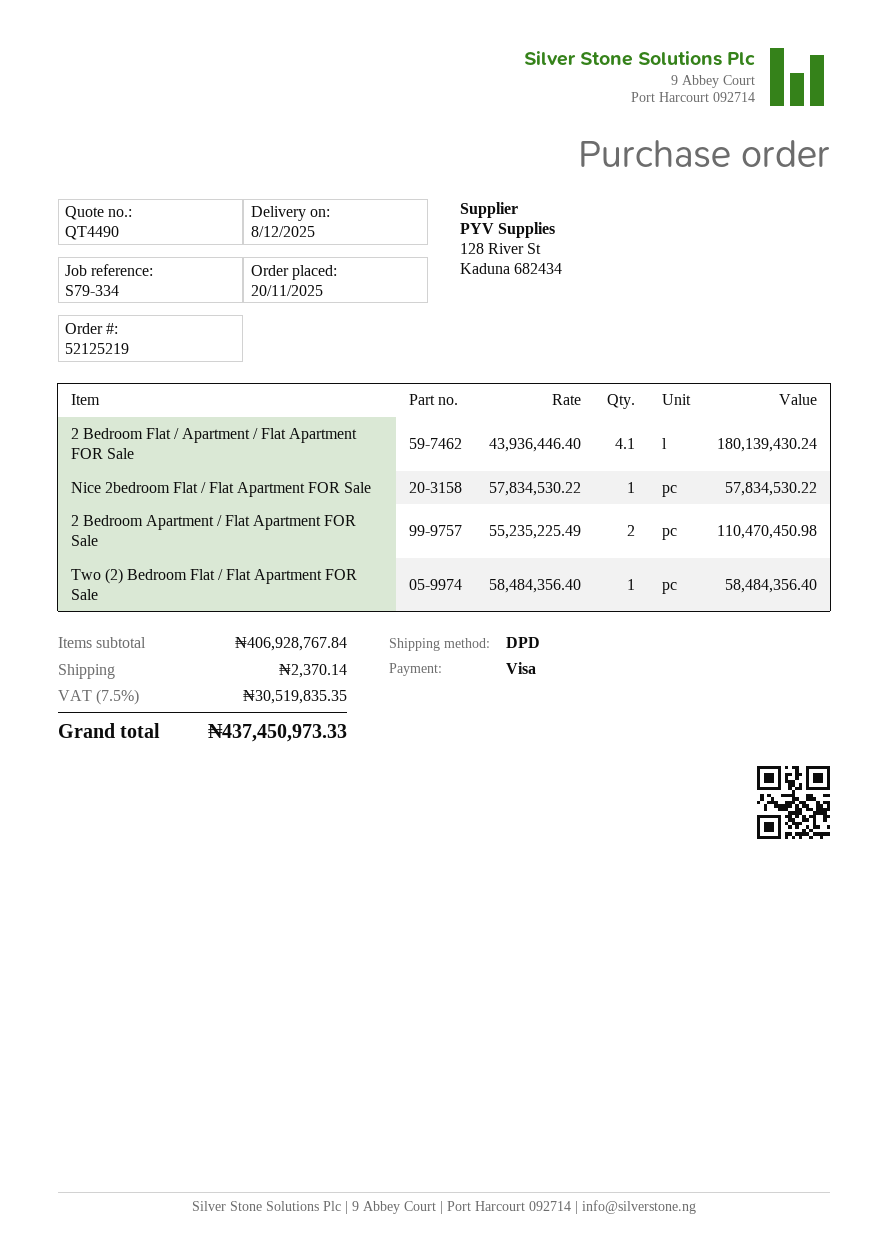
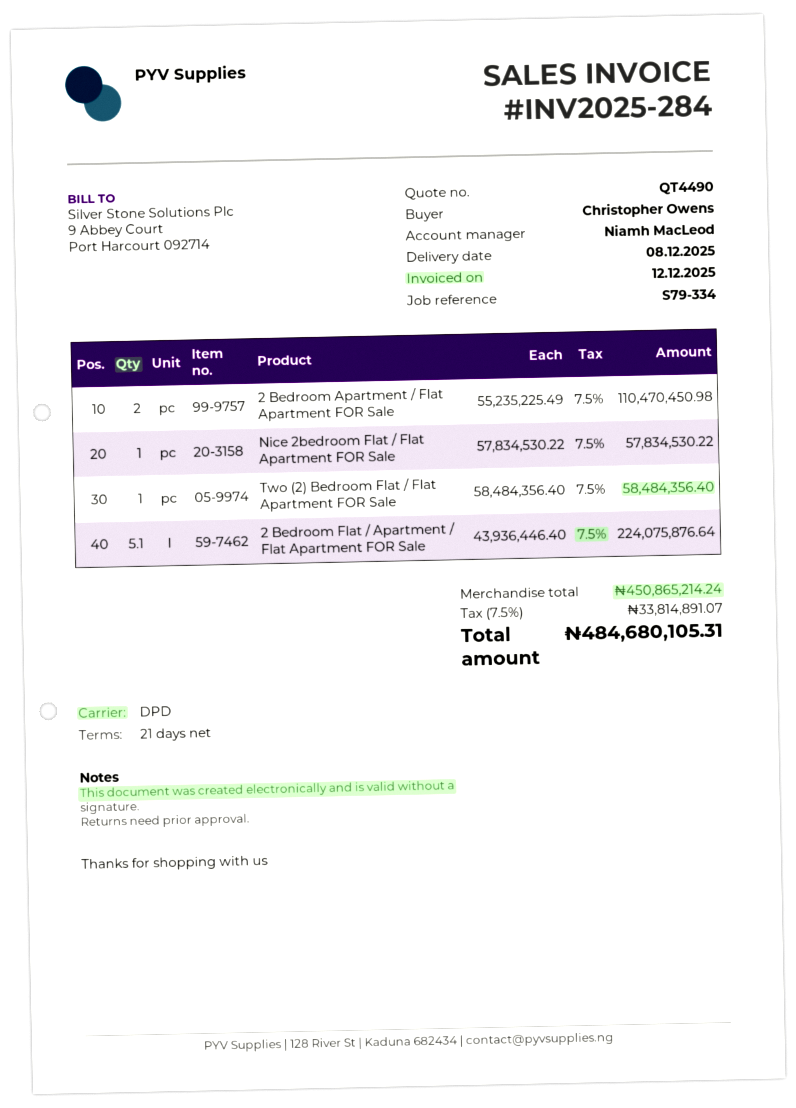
2 Bedroom Flat / Apartment / Flat Apartment FOR Sale: 4.1 x 43936446.40 = 180139430.24 -> 5.1 x 43936446.40 = 224075876.64
subtotal: 406928767.84 -> 450865214.24
shipping: 2370.14 -> none
tax: 7.5% = 30519835.35 -> 7.5% = 33814891.07
total: 437450973.33 -> 484680105.31

